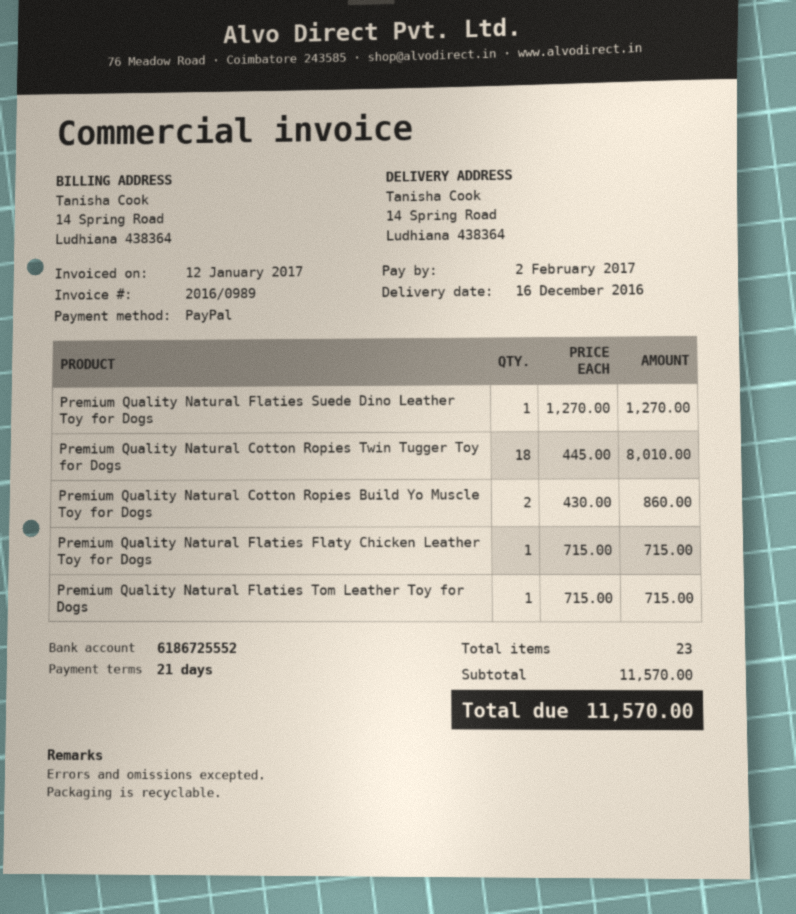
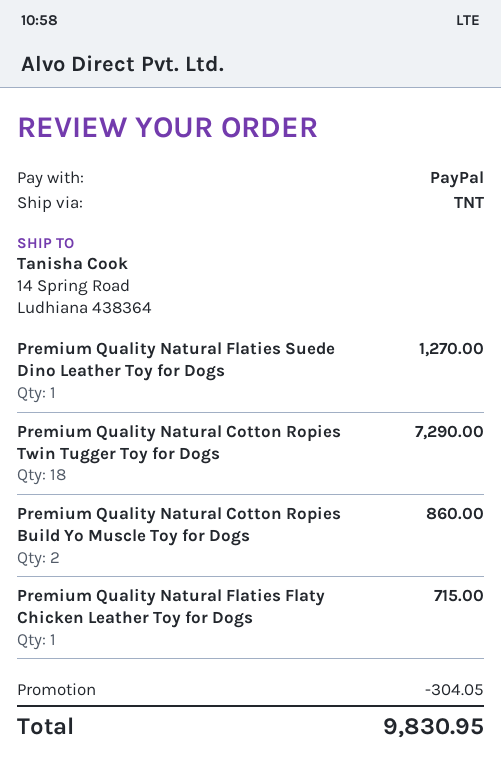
Premium Quality Natural Cotton Ropies Twin Tugger Toy for Dogs: 18 for 8010.00 -> 18 for 7290.00
Premium Quality Natural Flaties Tom Leather Toy for Dogs: 1 for 715.00 -> none
discount: none -> 304.05
total: 11570.00 -> 9830.95

